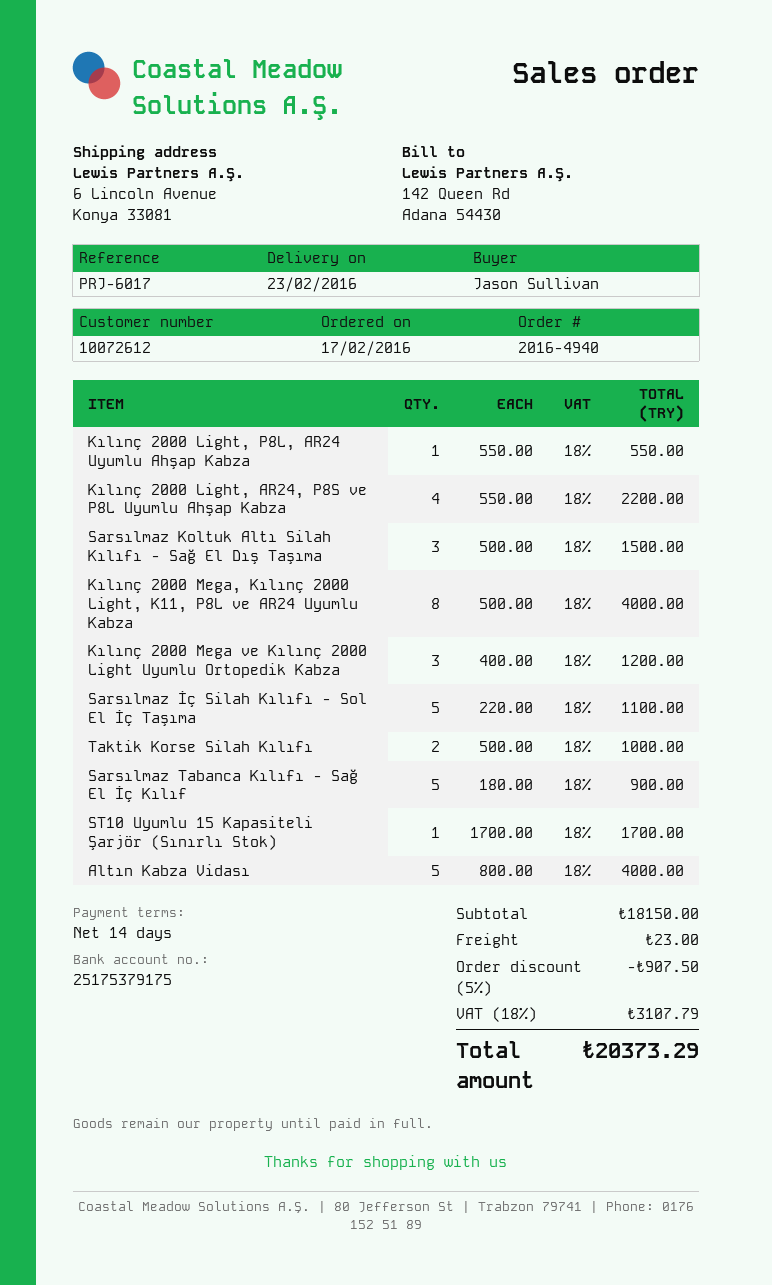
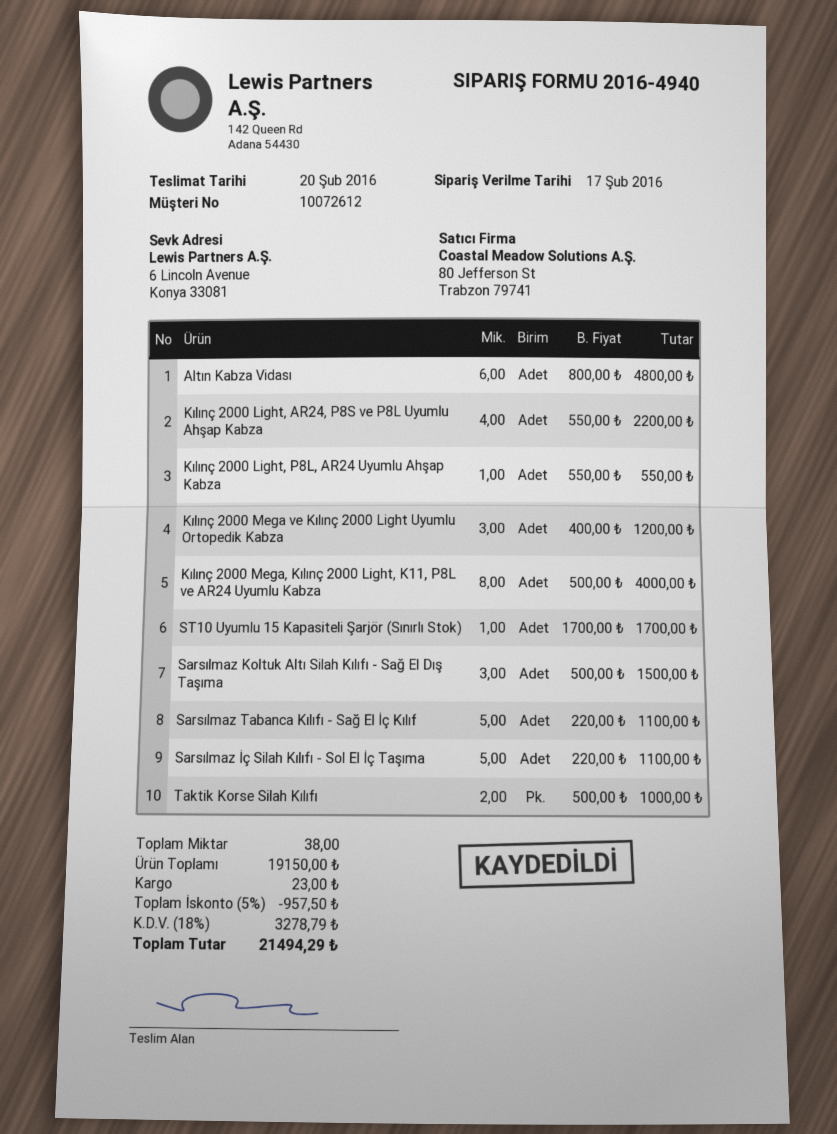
delivery date: 2016-02-23 -> 2016-02-20
Sarsılmaz Tabanca Kılıfı - Sağ El İç Kılıf: 5 x 180.00 = 900.00 -> 5 x 220.00 = 1100.00
Altın Kabza Vidası: 5 x 800.00 = 4000.00 -> 6 x 800.00 = 4800.00
subtotal: 18150.00 -> 19150.00
discount: 5% = 907.50 -> 5% = 957.50
tax: 18% = 3107.79 -> 18% = 3278.79
total: 20373.29 -> 21494.29

